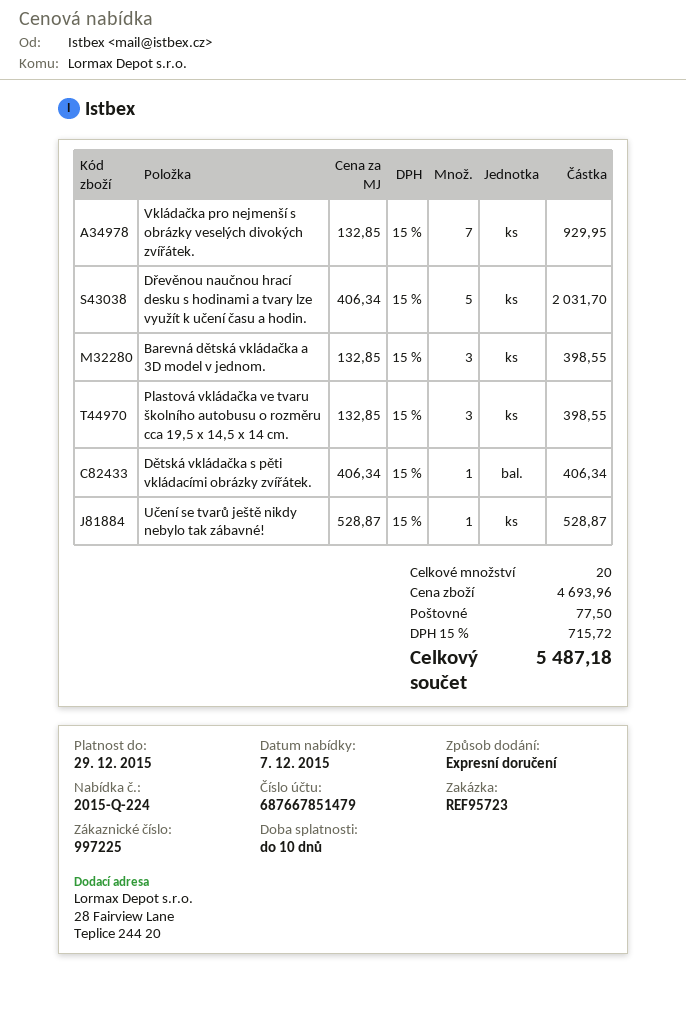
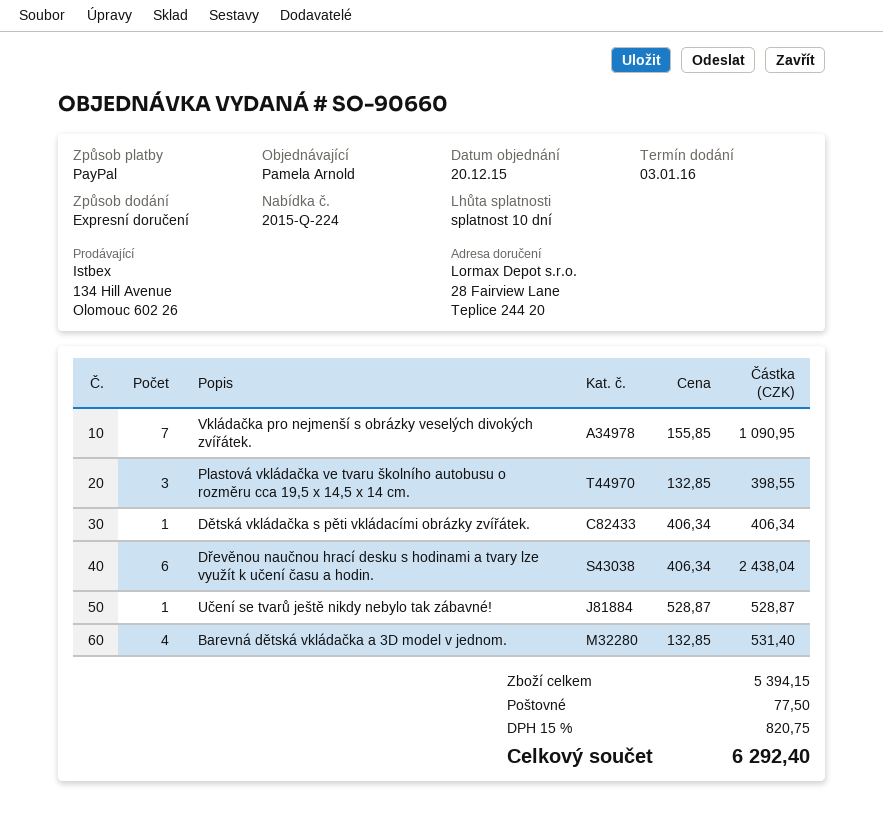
Vkládačka pro nejmenší s obrázky veselých divokých zvířátek.: 7 x 132.85 = 929.95 -> 7 x 155.85 = 1090.95
Dřevěnou naučnou hrací desku s hodinami a tvary lze využít k učení času a hodin.: 5 x 406.34 = 2031.70 -> 6 x 406.34 = 2438.04
Barevná dětská vkládačka a 3D model v jednom.: 3 x 132.85 = 398.55 -> 4 x 132.85 = 531.40
subtotal: 4693.96 -> 5394.15
tax: 15% = 715.72 -> 15% = 820.75
total: 5487.18 -> 6292.40

